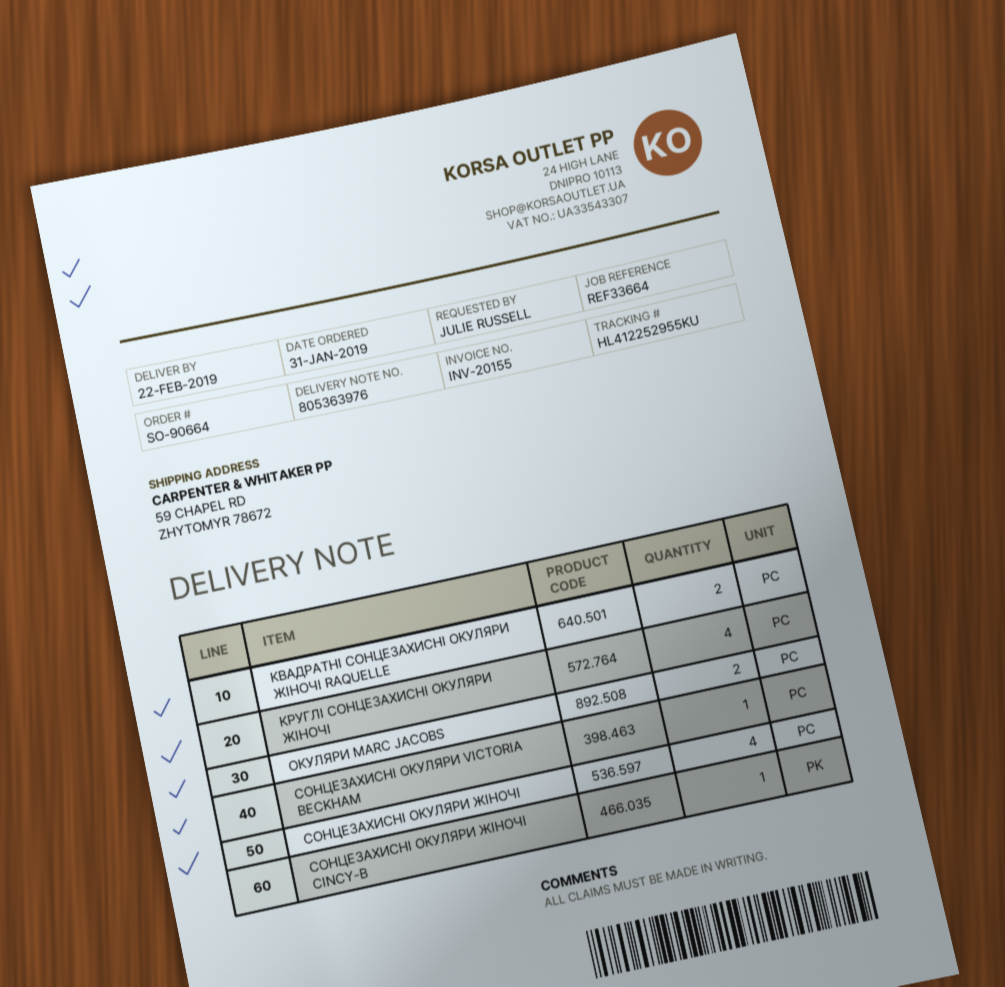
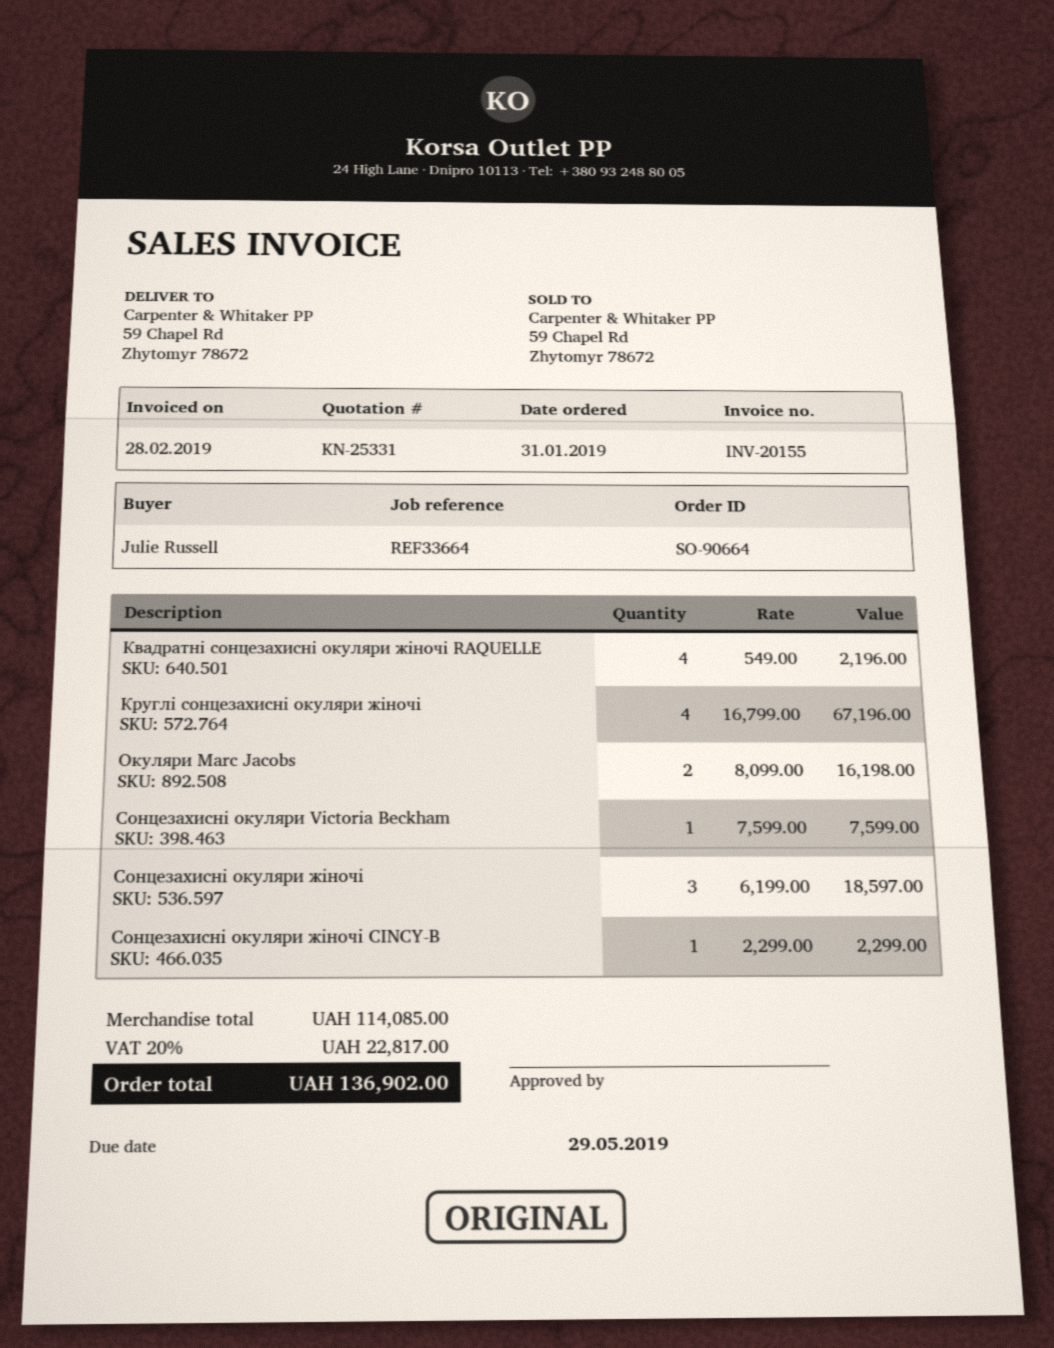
КВАДРАТНІ СОНЦЕЗАХИСНІ ОКУЛЯРИ ЖІНОЧІ RAQUELLE: 2 -> 4
СОНЦЕЗАХИСНІ ОКУЛЯРИ ЖІНОЧІ: 4 -> 3

